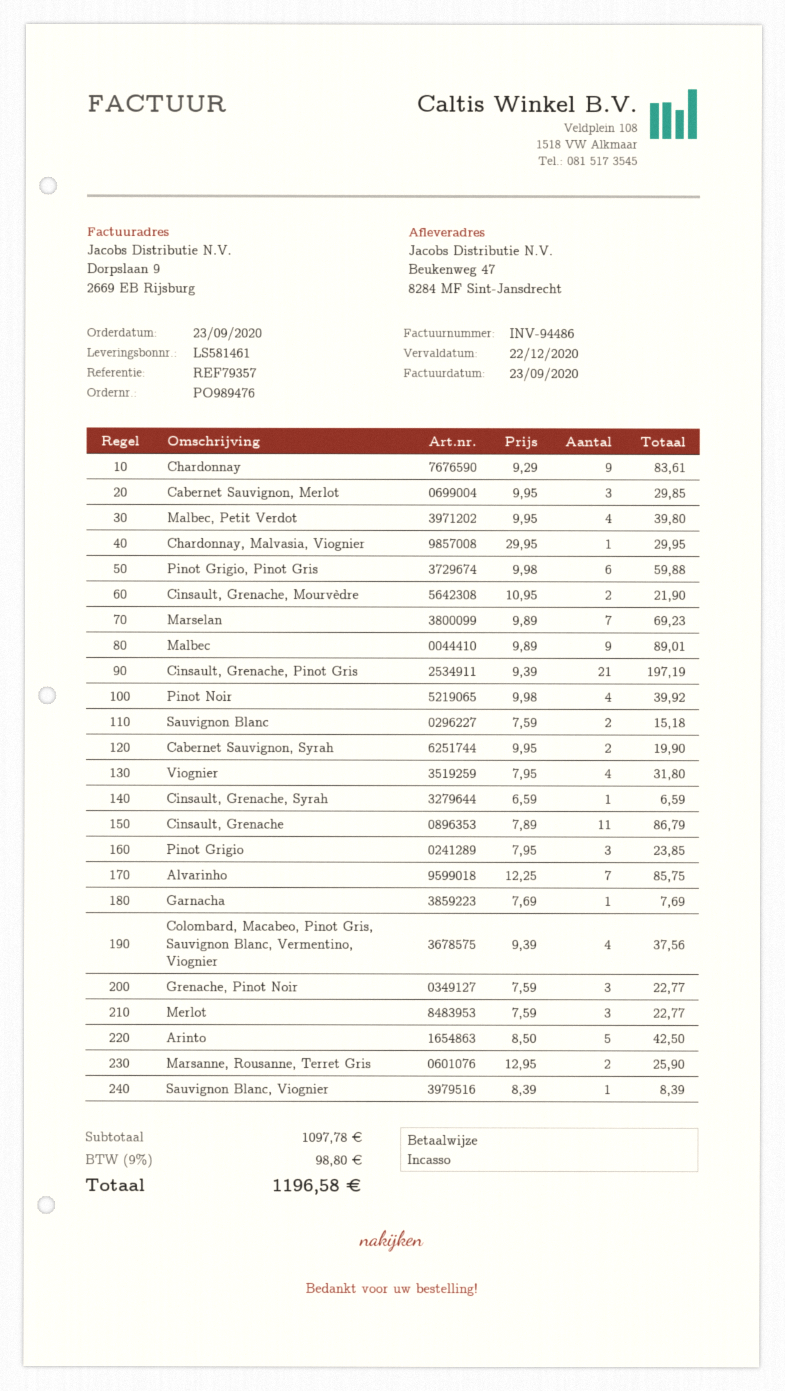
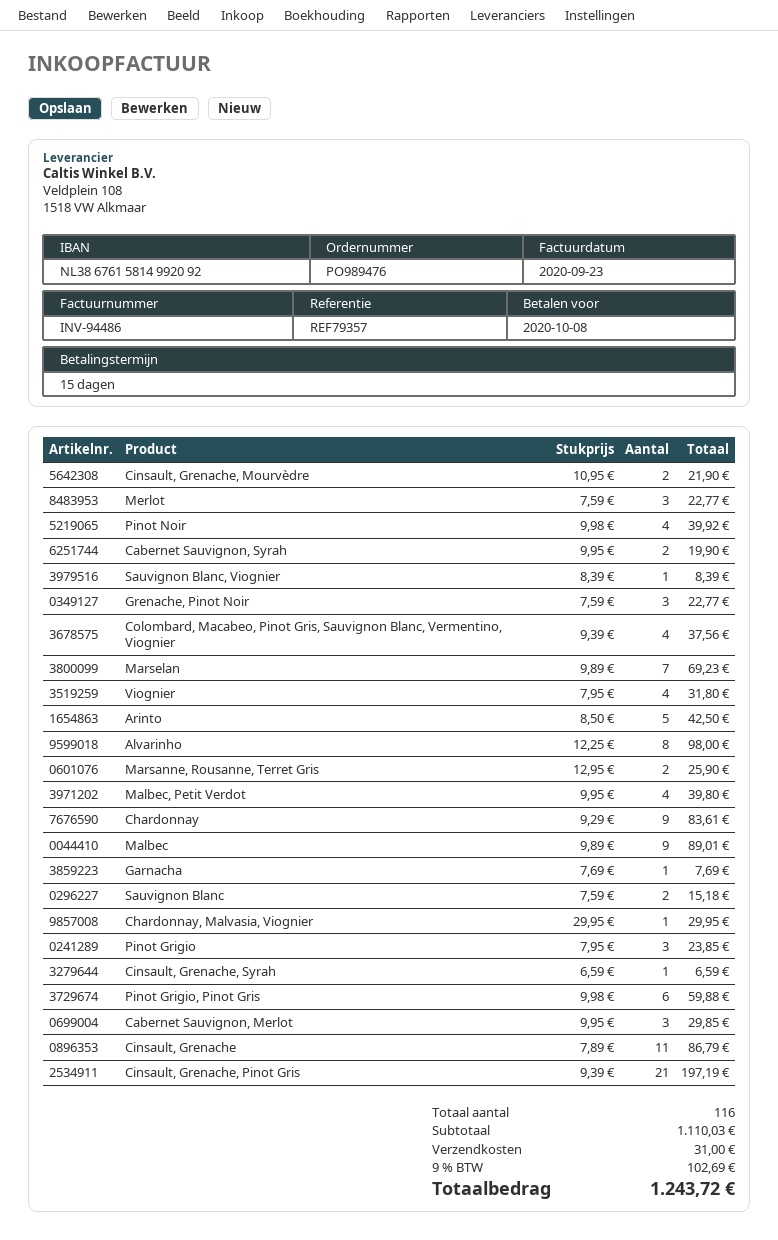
due date: 2020-12-22 -> 2020-10-08
Alvarinho: 7 x 12.25 = 85.75 -> 8 x 12.25 = 98.00
subtotal: 1097.78 -> 1110.03
shipping: none -> 31.00
tax: 9% = 98.80 -> 9% = 102.69
total: 1196.58 -> 1243.72

